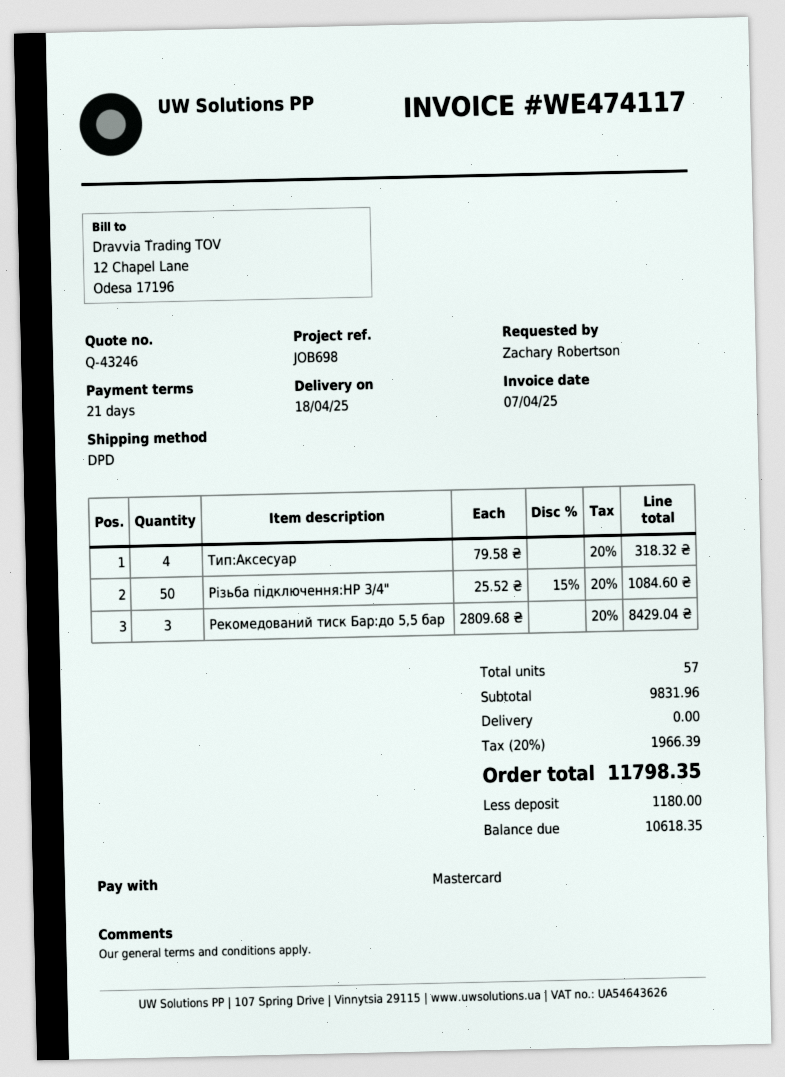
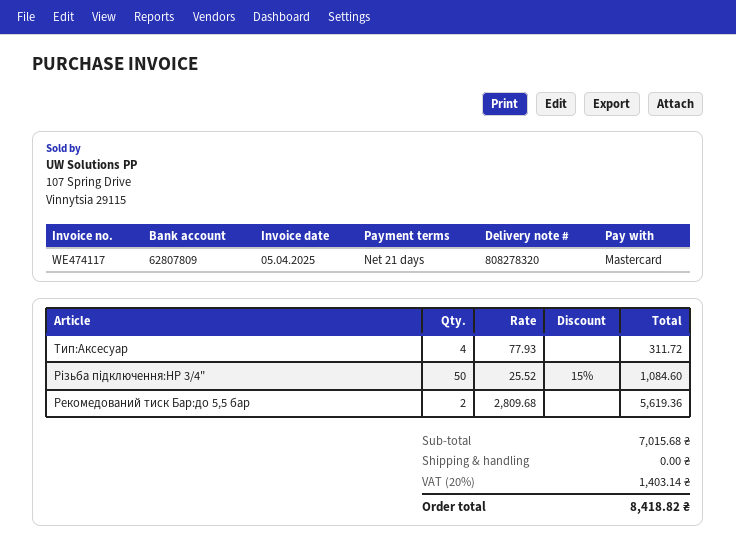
invoice date: 2025-04-07 -> 2025-04-05
Тип:Аксесуар: 4 x 79.58 = 318.32 -> 4 x 77.93 = 311.72
Рекомедований тиск Бар:до 5,5 бар: 3 x 2809.68 = 8429.04 -> 2 x 2809.68 = 5619.36
subtotal: 9831.96 -> 7015.68
tax: 20% = 1966.39 -> 20% = 1403.14
total: 11798.35 -> 8418.82

